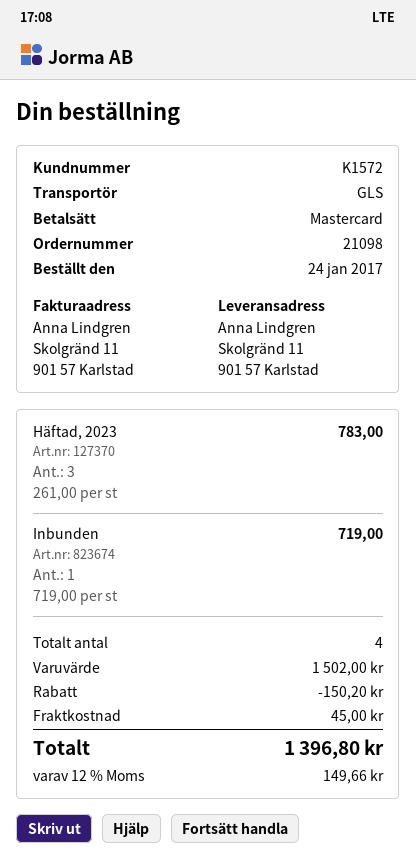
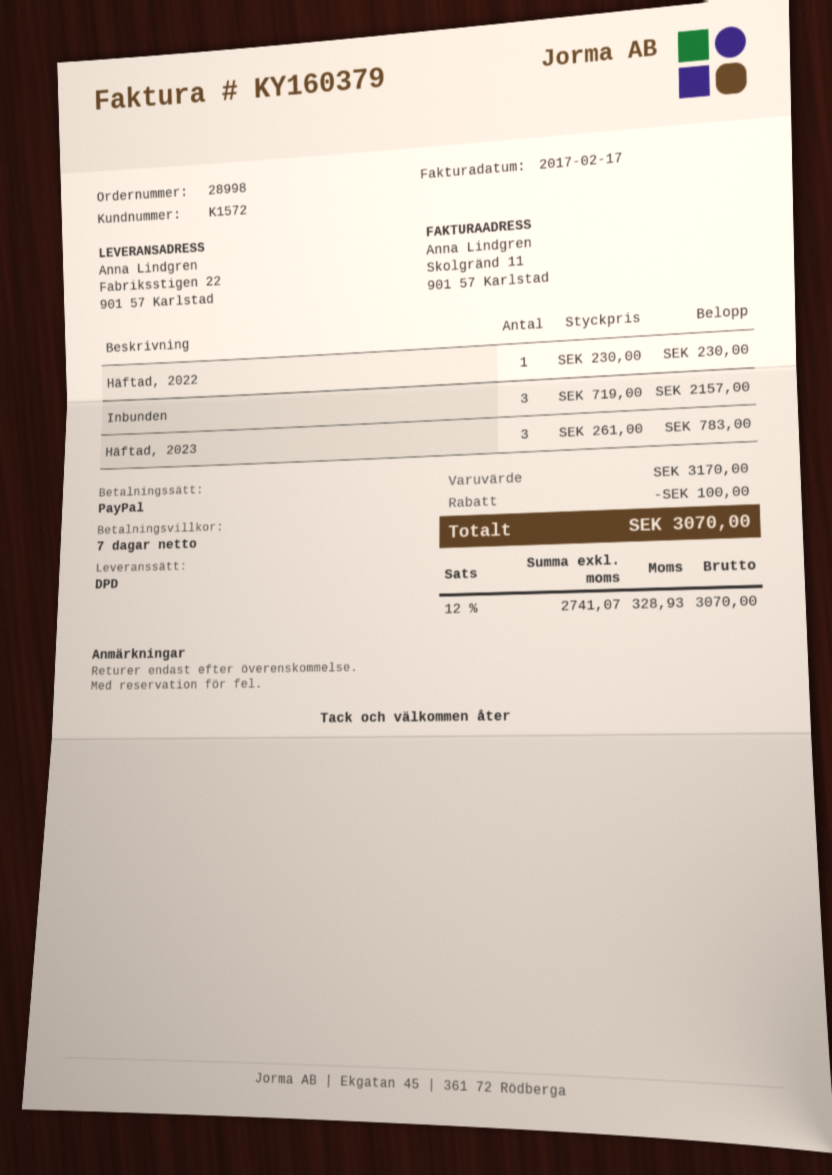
order number: 21098 -> 28998
payment method: Mastercard -> PayPal
shipping method: GLS -> DPD
ship to: Skolgränd 11, 901 57 Karlstad -> Fabriksstigen 22, 901 57 Karlstad
Inbunden: 1 x 719.00 = 719.00 -> 3 x 719.00 = 2157.00
Häftad, 2022: none -> 1 x 230.00 = 230.00
subtotal: 1502.00 -> 3170.00
discount: 150.20 -> 100.00
shipping: 45.00 -> none
tax: 12% = 149.66 -> 12% = 328.93
total: 1396.80 -> 3070.00

